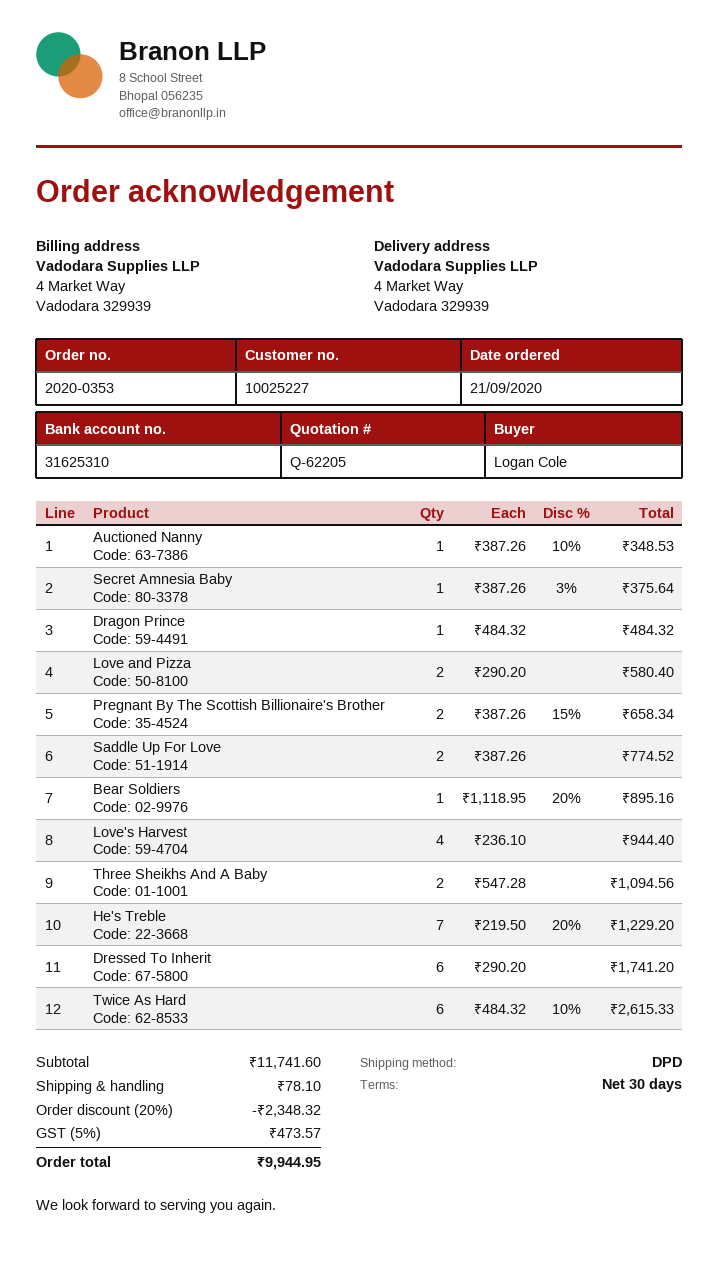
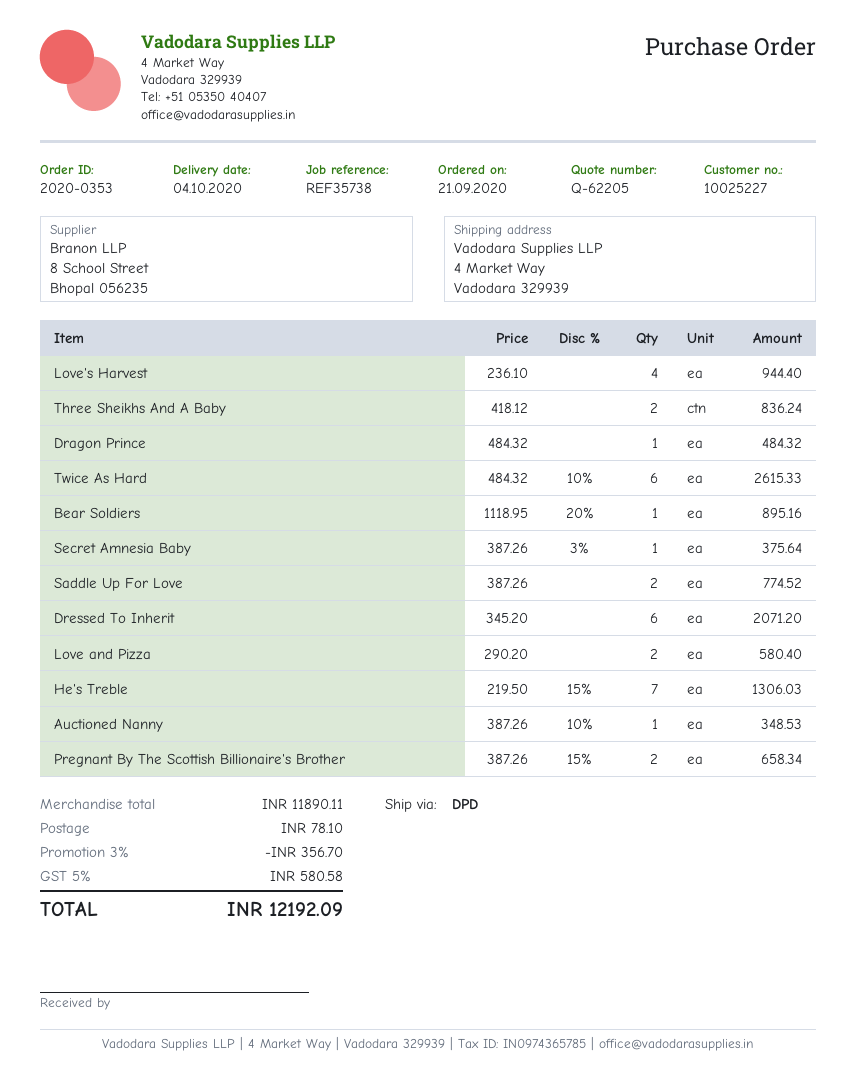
Three Sheikhs And A Baby: 2 x 547.28 = 1094.56 -> 2 x 418.12 = 836.24
He's Treble: 7 x 219.50 - 20% = 1229.20 -> 7 x 219.50 - 15% = 1306.03
Dressed To Inherit: 6 x 290.20 = 1741.20 -> 6 x 345.20 = 2071.20
subtotal: 11741.60 -> 11890.11
discount: 20% = 2348.32 -> 3% = 356.70
tax: 5% = 473.57 -> 5% = 580.58
total: 9944.95 -> 12192.09

